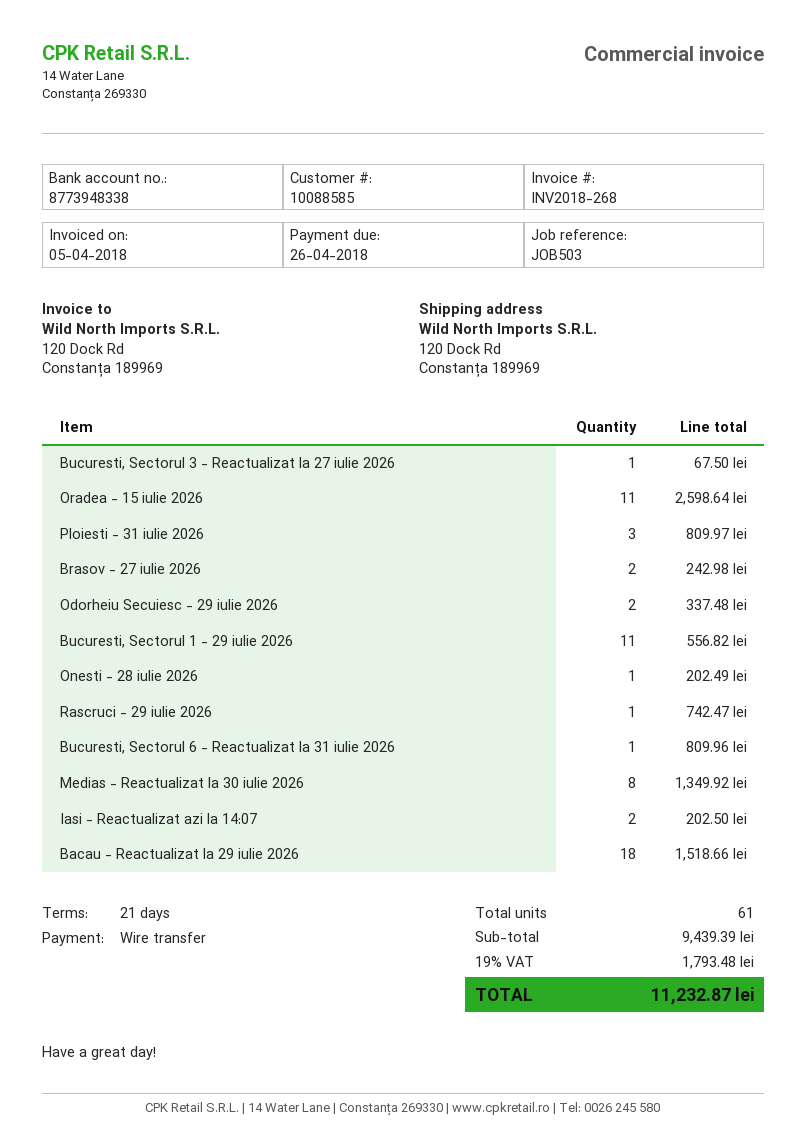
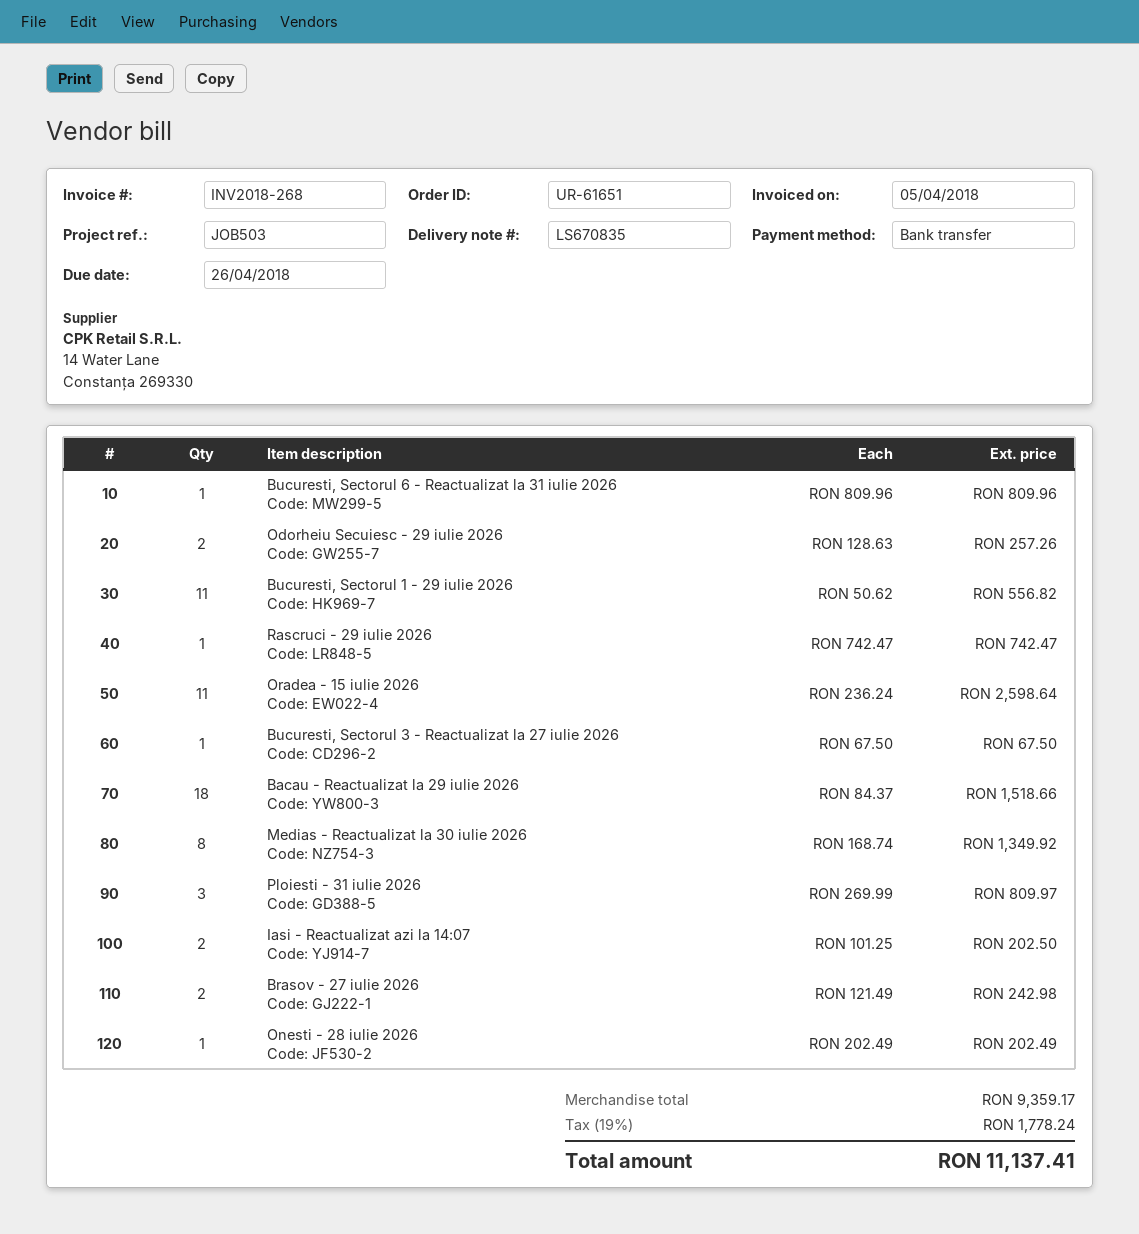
Odorheiu Secuiesc - 29 iulie 2026: 2 for 337.48 -> 2 for 257.26
subtotal: 9439.39 -> 9359.17
tax: 19% = 1793.48 -> 19% = 1778.24
total: 11232.87 -> 11137.41

